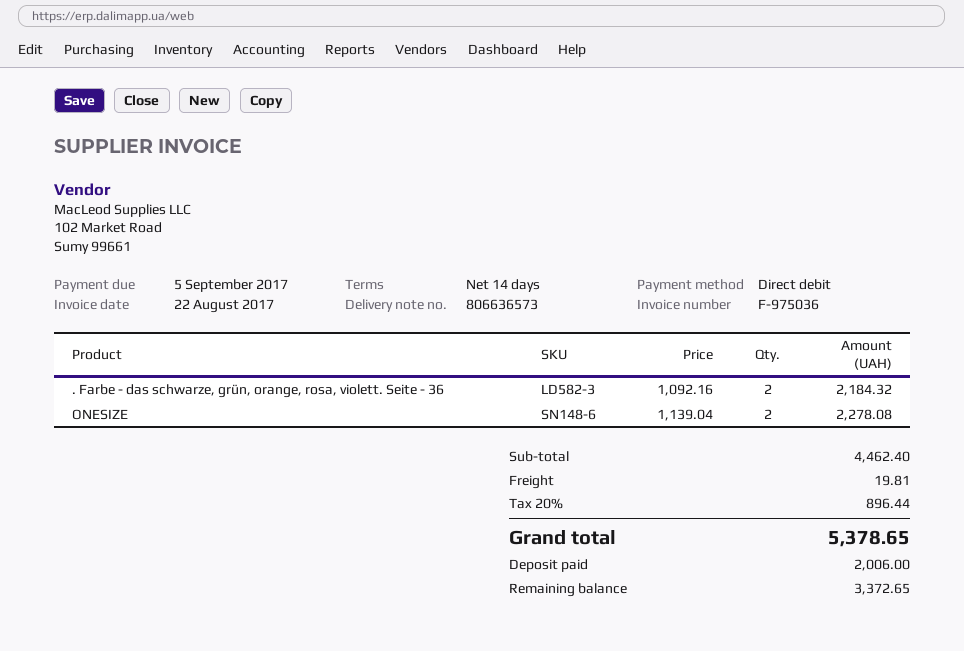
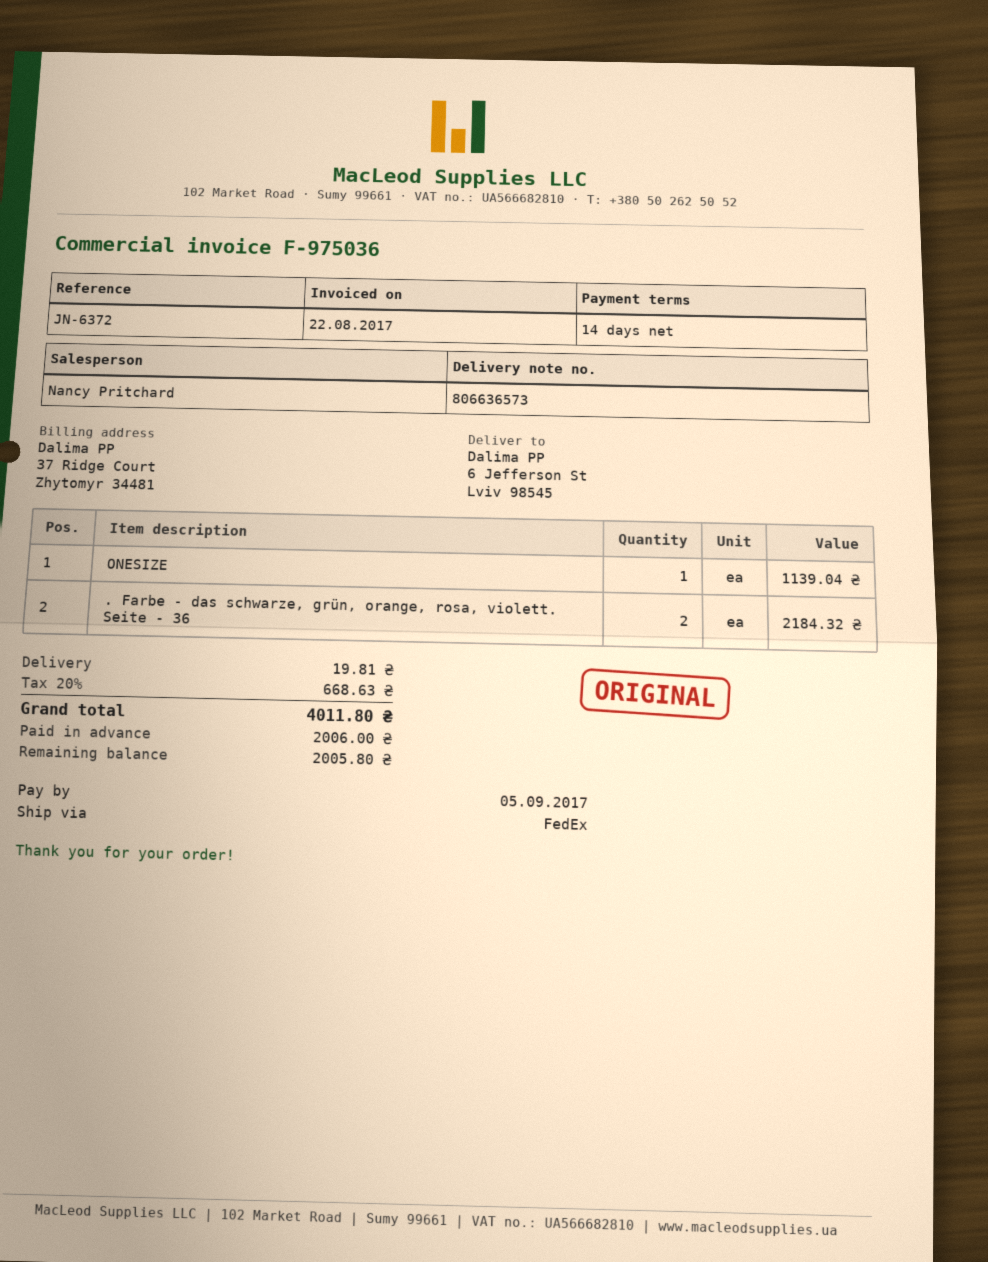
ONESIZE: 2 for 2278.08 -> 1 for 1139.04
tax: 20% = 896.44 -> 20% = 668.63
total: 5378.65 -> 4011.80
balance: 3372.65 -> 2005.80

